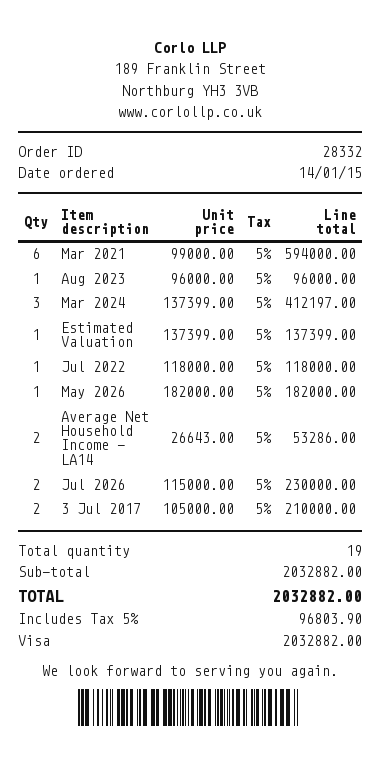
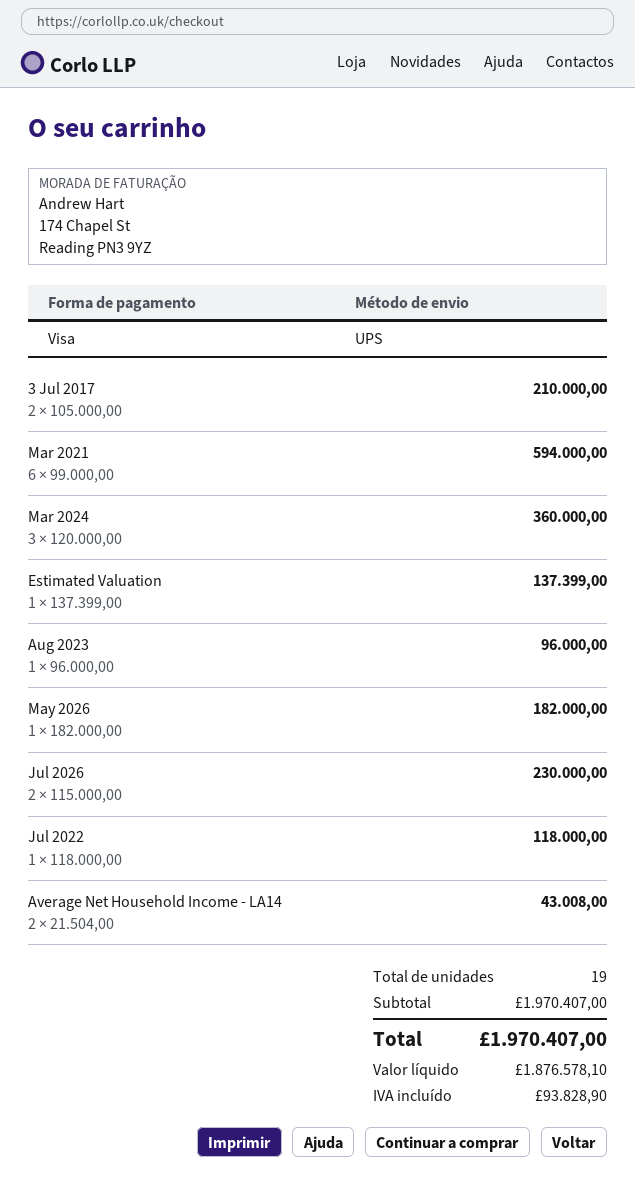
Mar 2024: 3 x 137399.00 = 412197.00 -> 3 x 120000.00 = 360000.00
Average Net Household Income - LA14: 2 x 26643.00 = 53286.00 -> 2 x 21504.00 = 43008.00
subtotal: 2032882.00 -> 1970407.00
tax: 96803.90 -> 93828.90
total: 2032882.00 -> 1970407.00

